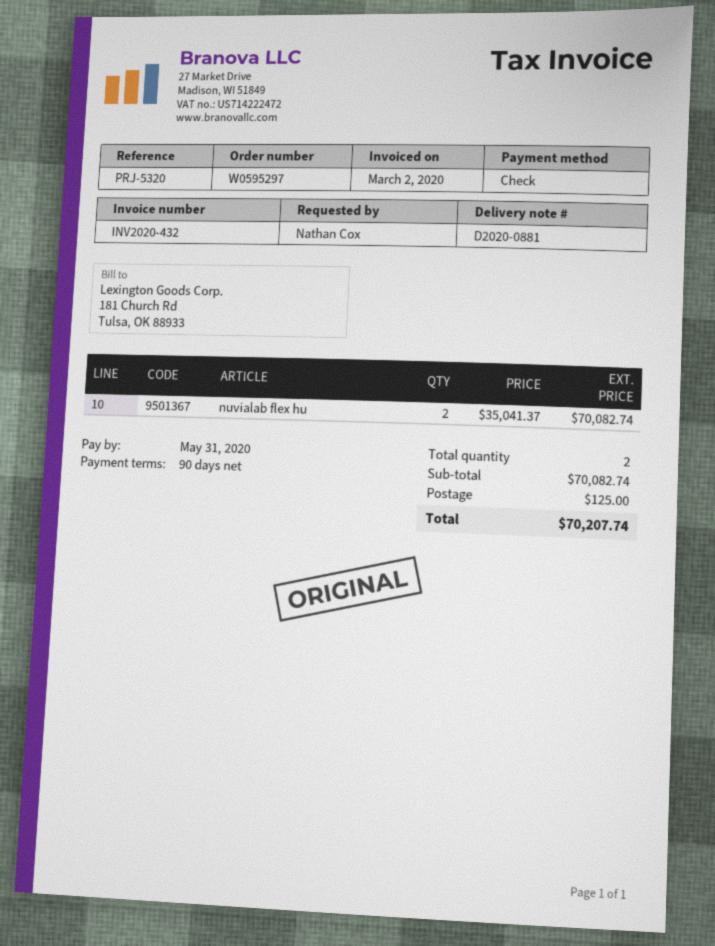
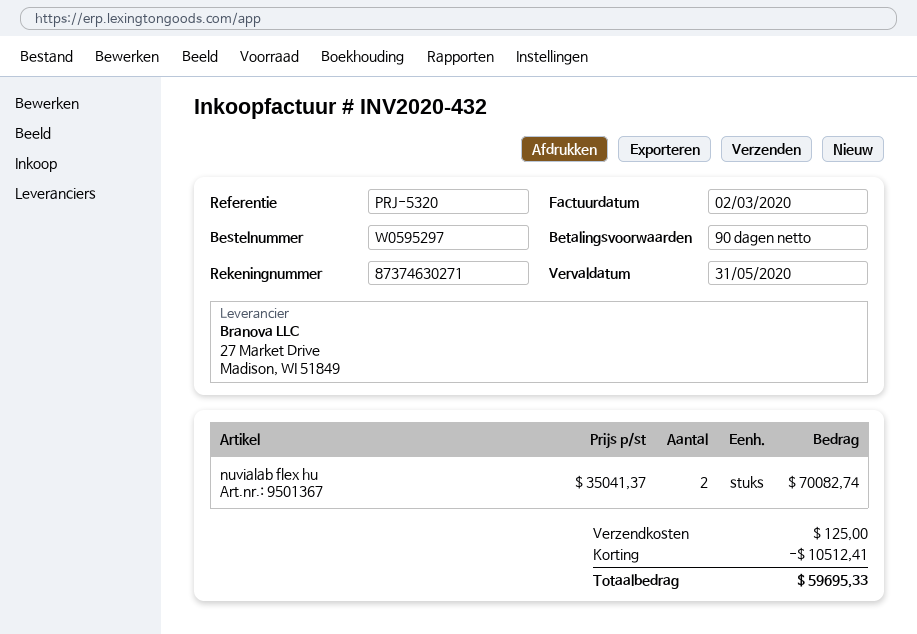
discount: none -> 10512.41
total: 70207.74 -> 59695.33

